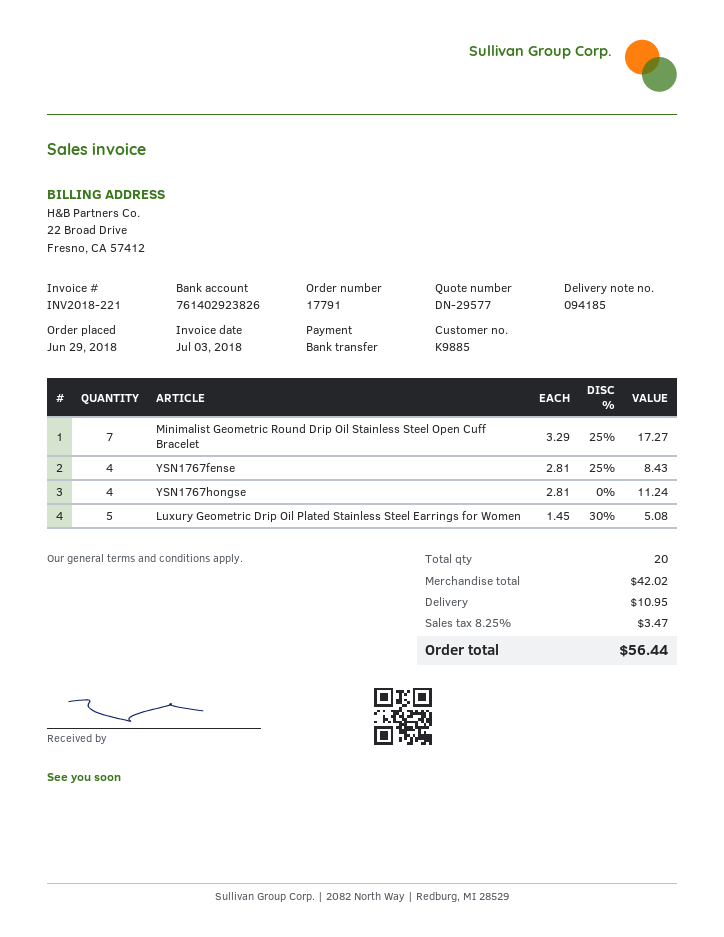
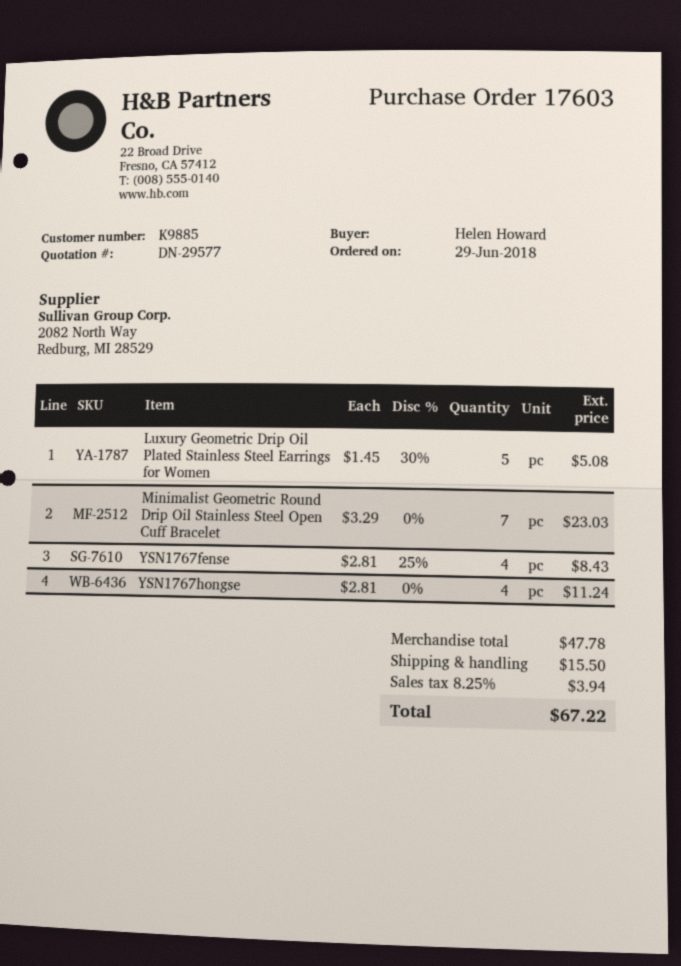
order number: 17791 -> 17603
Minimalist Geometric Round Drip Oil Stainless Steel Open Cuff Bracelet: 7 x 3.29 - 25% = 17.27 -> 7 x 3.29 = 23.03
subtotal: 42.02 -> 47.78
shipping: 10.95 -> 15.50
tax: 8.25% = 3.47 -> 8.25% = 3.94
total: 56.44 -> 67.22

